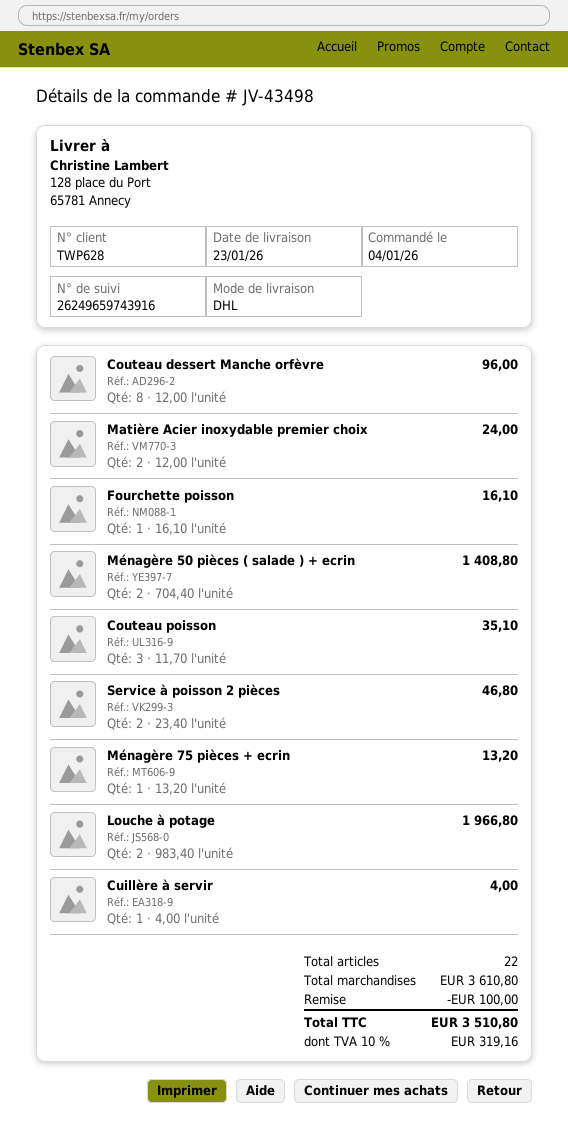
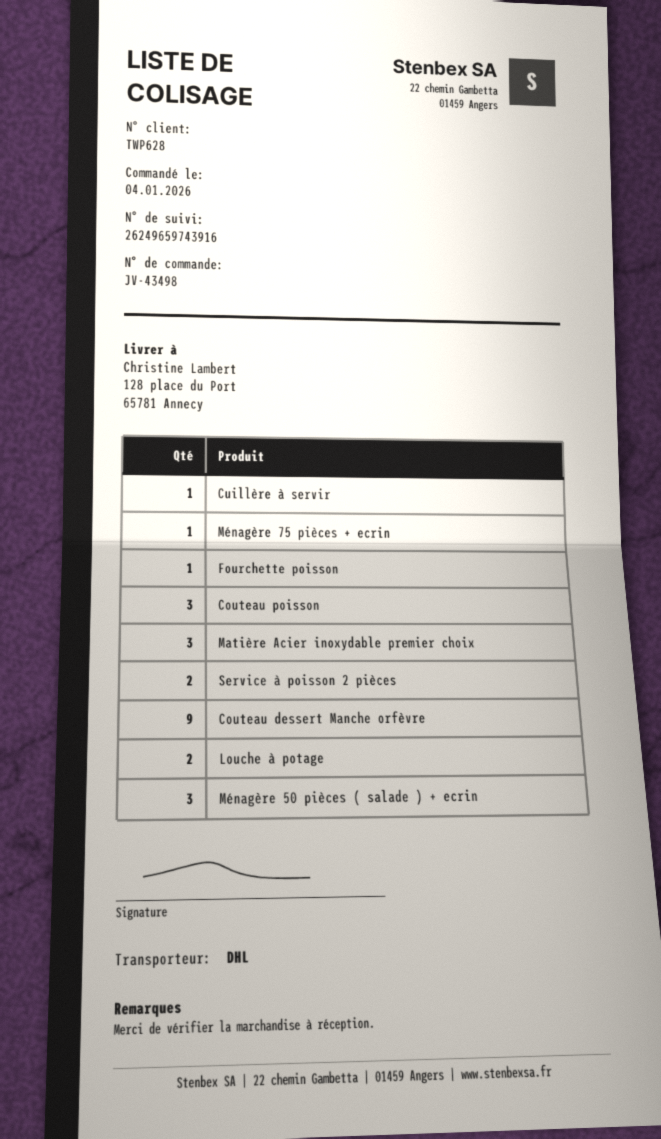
Couteau dessert Manche orfèvre: 8 -> 9
Matière Acier inoxydable premier choix: 2 -> 3
Ménagère 50 pièces ( salade ) + ecrin: 2 -> 3

